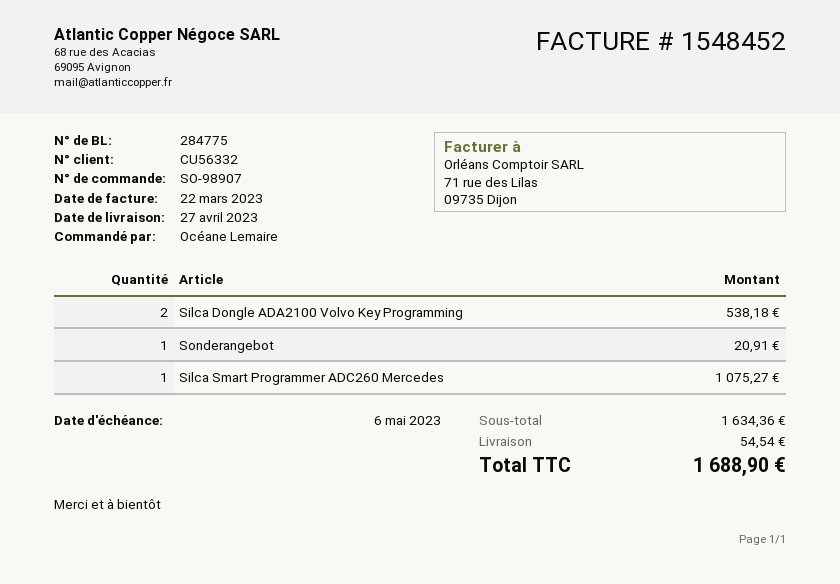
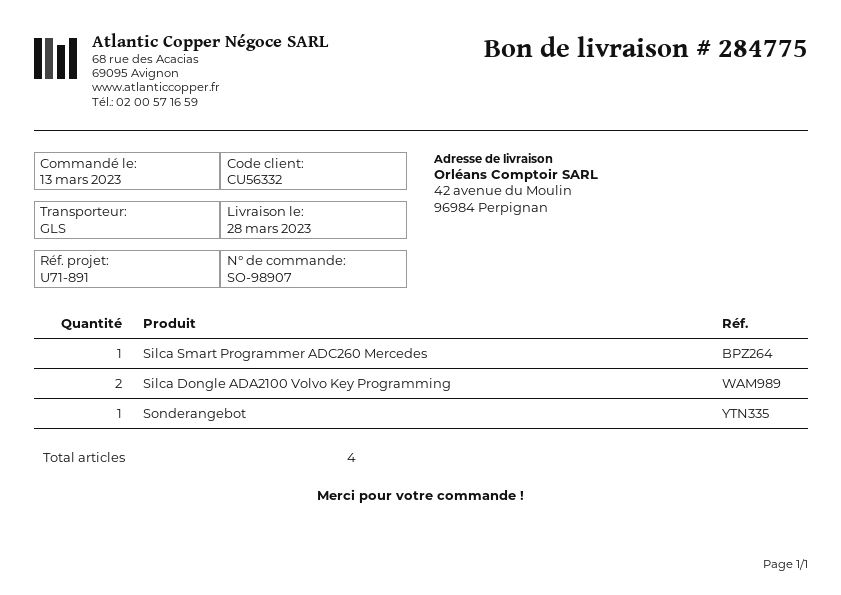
delivery date: 2023-04-27 -> 2023-03-28

